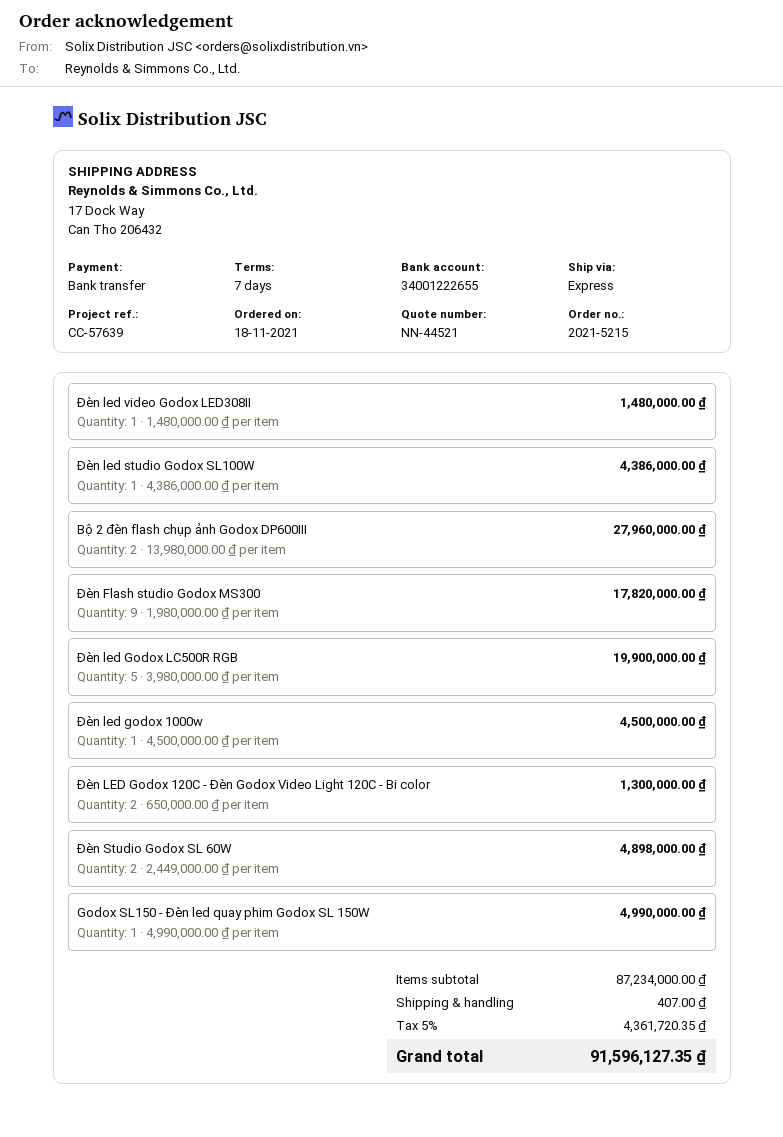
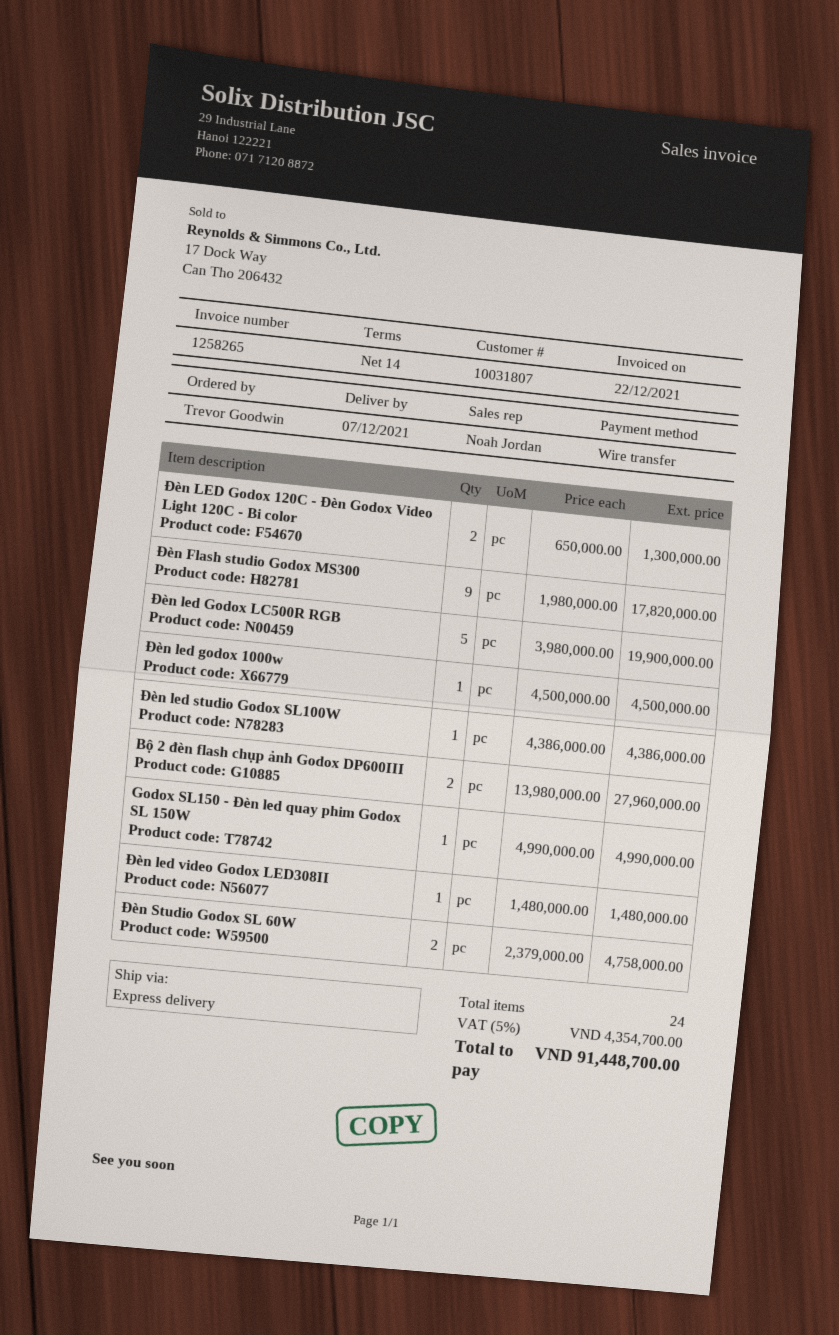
payment terms: 7 days -> 14 days
Đèn Studio Godox SL 60W: 2 x 2449000.00 = 4898000.00 -> 2 x 2379000.00 = 4758000.00
shipping: 407.00 -> none
tax: 5% = 4361720.35 -> 5% = 4354700.00
total: 91596127.35 -> 91448700.00

